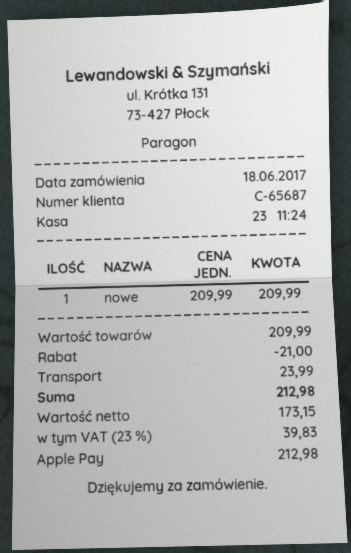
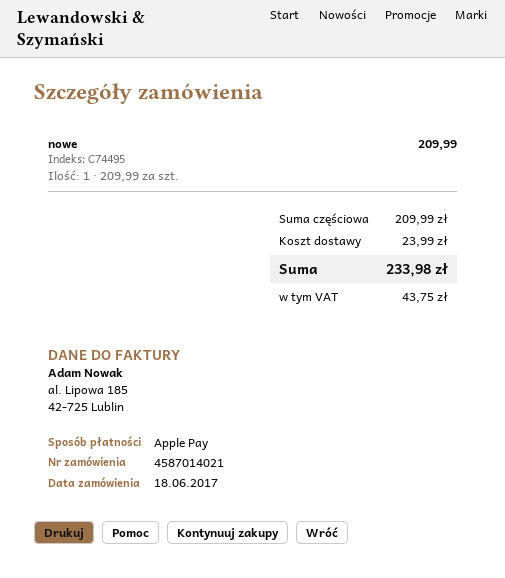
discount: 21.00 -> none
tax: 39.83 -> 43.75
total: 212.98 -> 233.98

